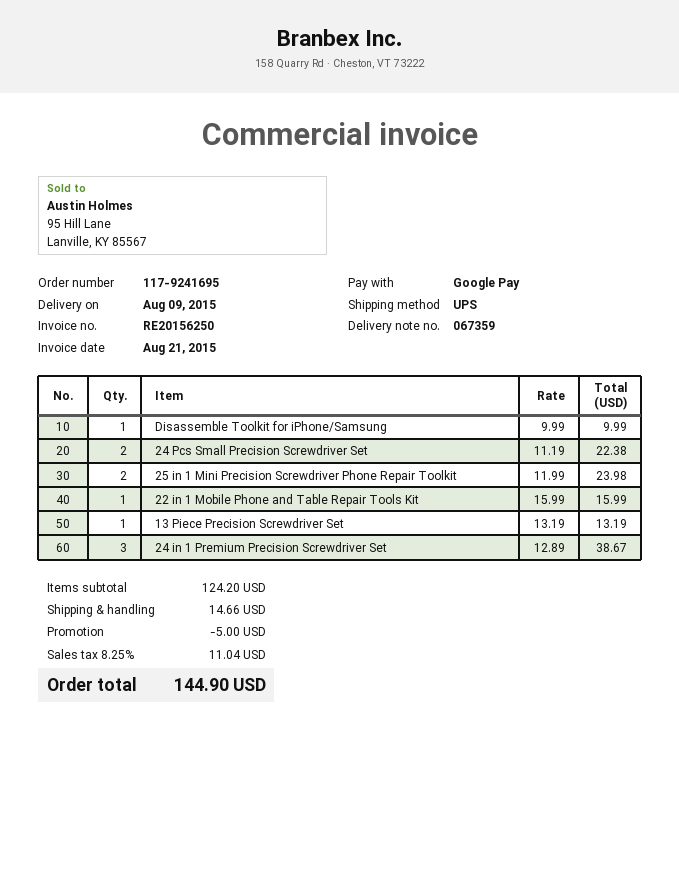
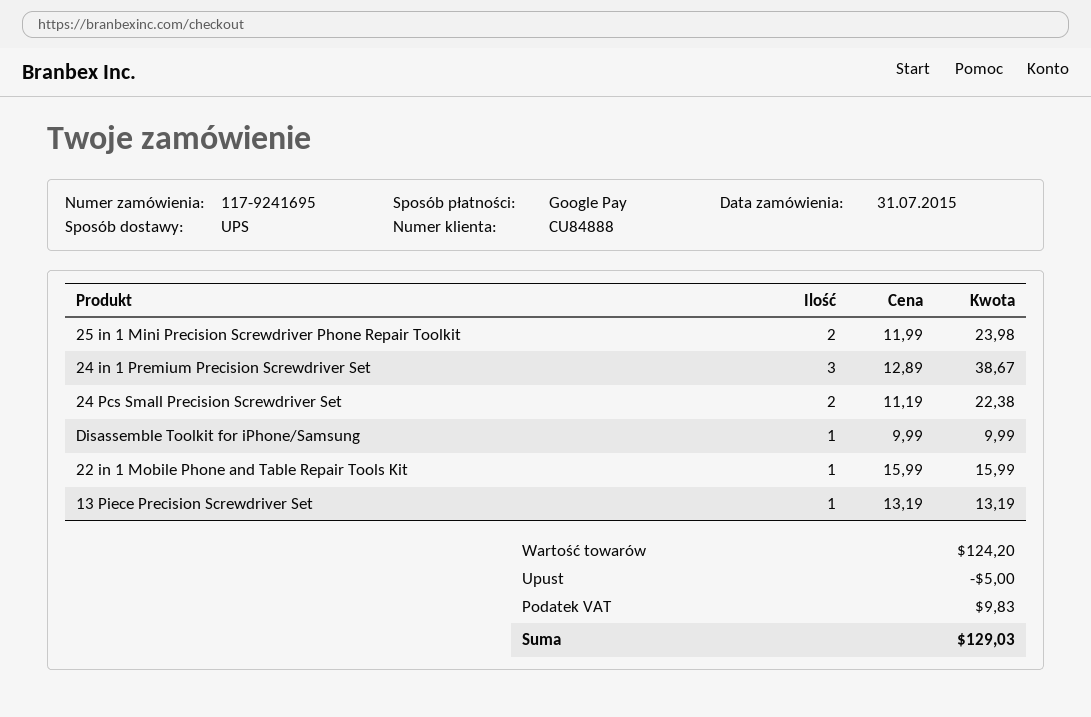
shipping: 14.66 -> none
tax: 11.04 -> 9.83
total: 144.90 -> 129.03

